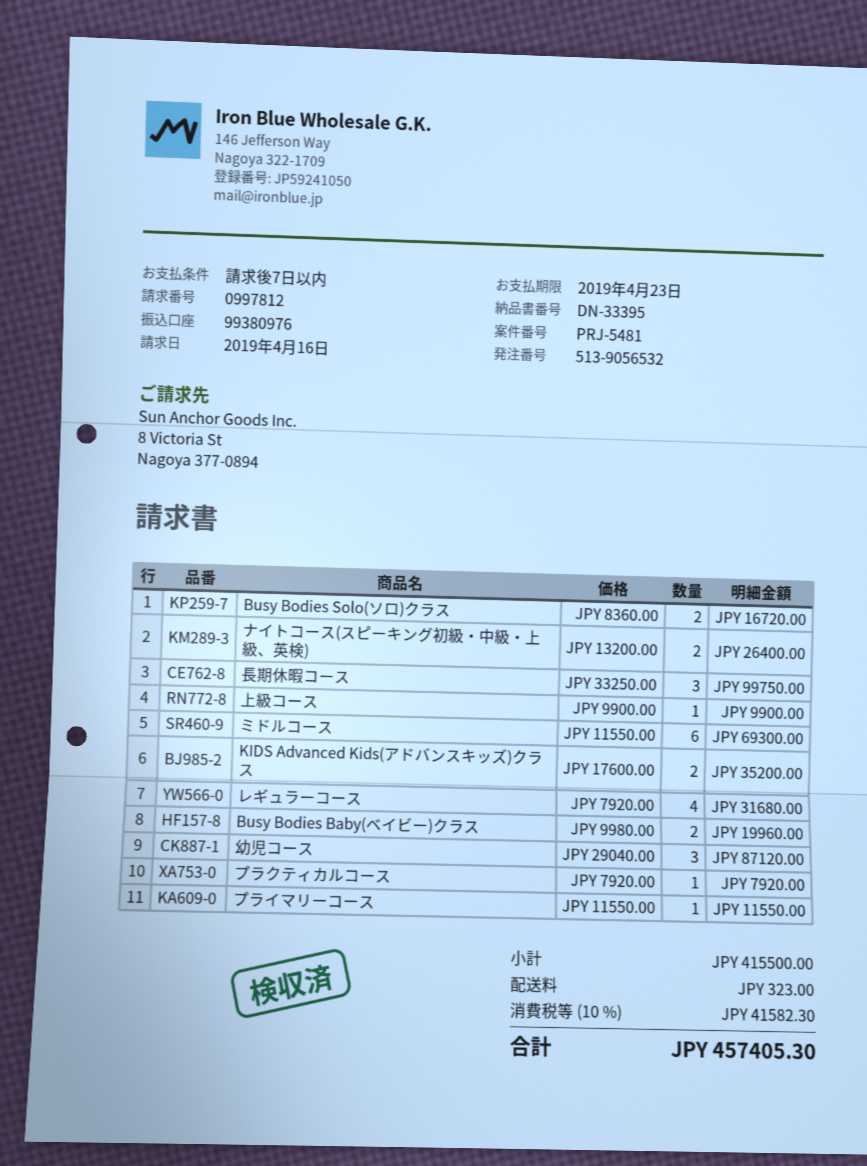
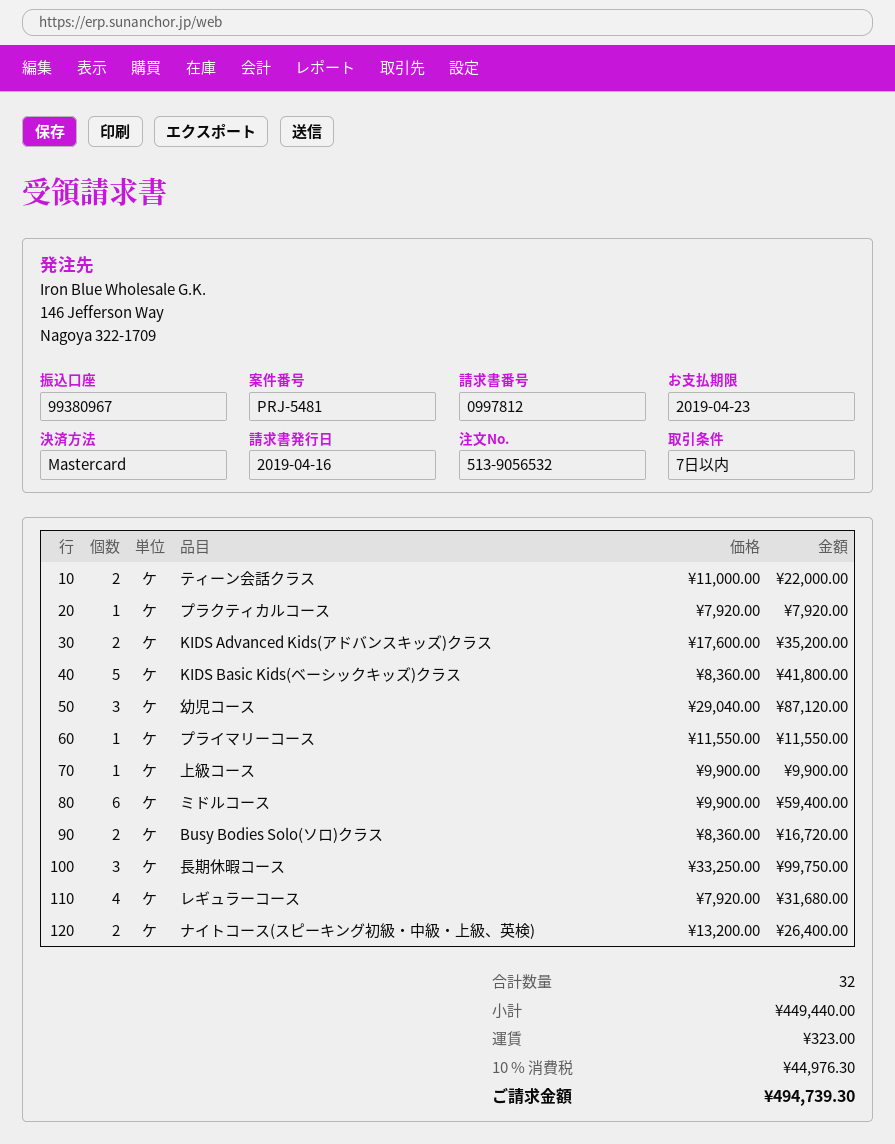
bank account: 99380976 -> 99380967
ミドルコース: 6 x 11550.00 = 69300.00 -> 6 x 9900.00 = 59400.00
Busy Bodies Baby(ベイビー)クラス: 2 x 9980.00 = 19960.00 -> none
ティーン会話クラス: none -> 2 x 11000.00 = 22000.00
KIDS Basic Kids(ベーシックキッズ)クラス: none -> 5 x 8360.00 = 41800.00
subtotal: 415500.00 -> 449440.00
tax: 10% = 41582.30 -> 10% = 44976.30
total: 457405.30 -> 494739.30

